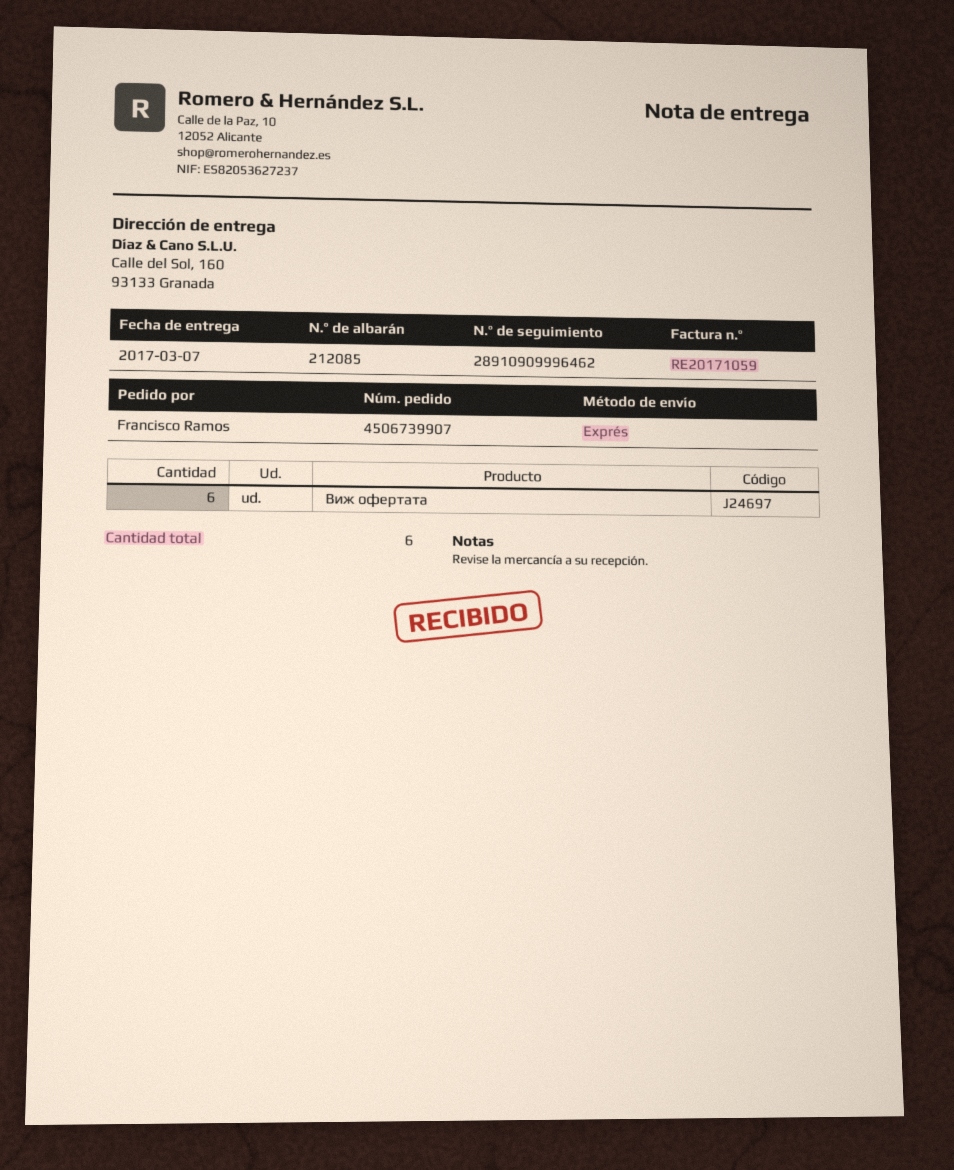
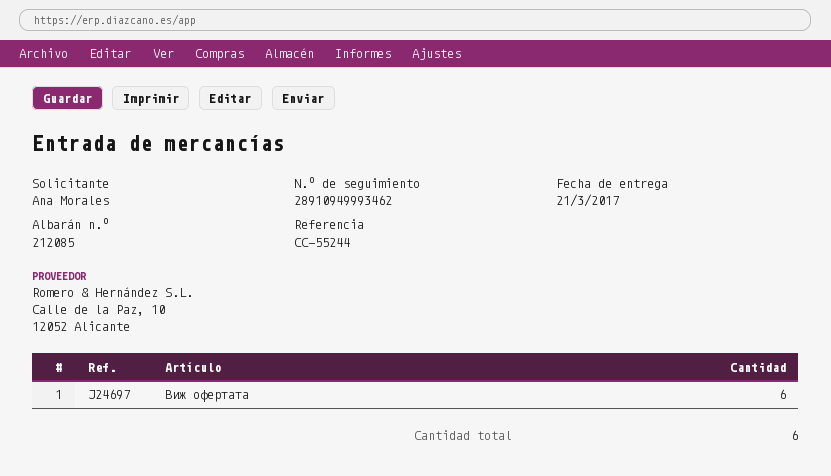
delivery date: 2017-03-07 -> 2017-03-21
ordered by: Francisco Ramos -> Ana Morales
tracking number: 28910909996462 -> 28910949993462

